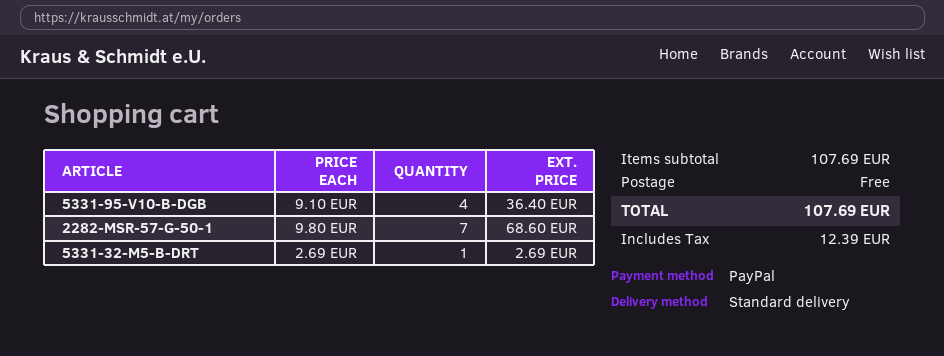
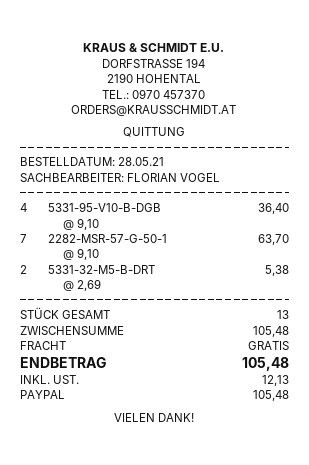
2282-MSR-57-G-50-1: 7 x 9.80 = 68.60 -> 7 x 9.10 = 63.70
5331-32-M5-B-DRT: 1 x 2.69 = 2.69 -> 2 x 2.69 = 5.38
subtotal: 107.69 -> 105.48
tax: 12.39 -> 12.13
total: 107.69 -> 105.48

